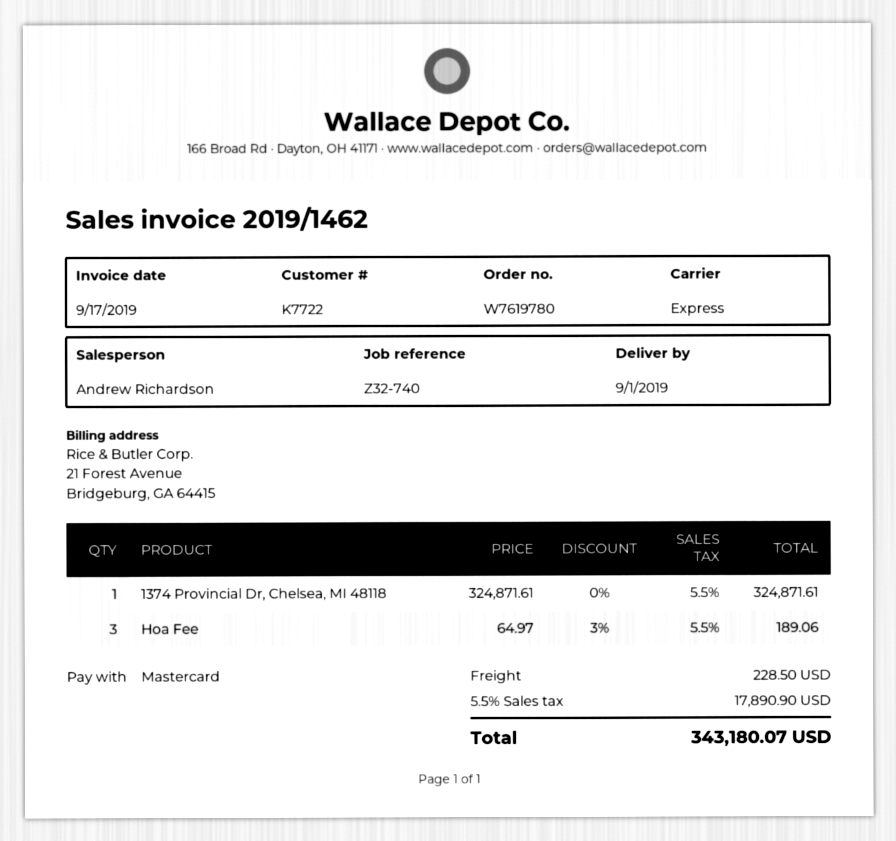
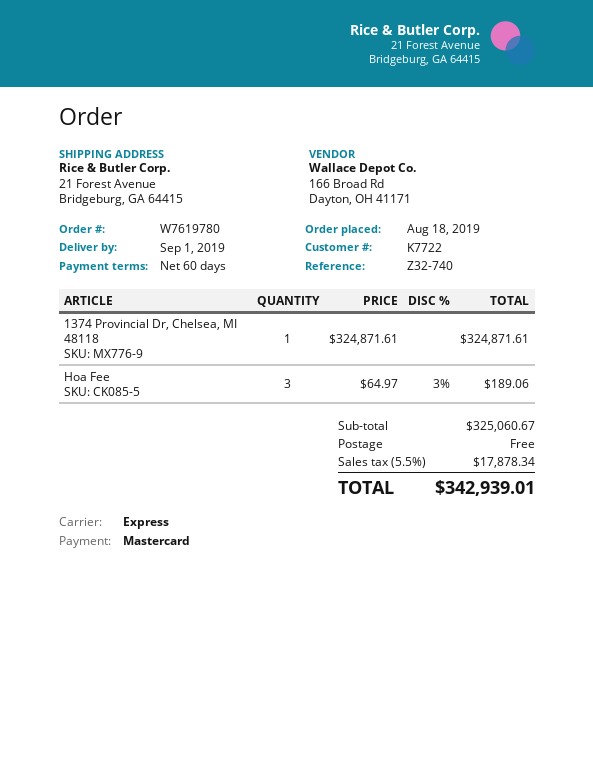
shipping: 228.50 -> 0.00
tax: 5.5% = 17890.90 -> 5.5% = 17878.34
total: 343180.07 -> 342939.01

